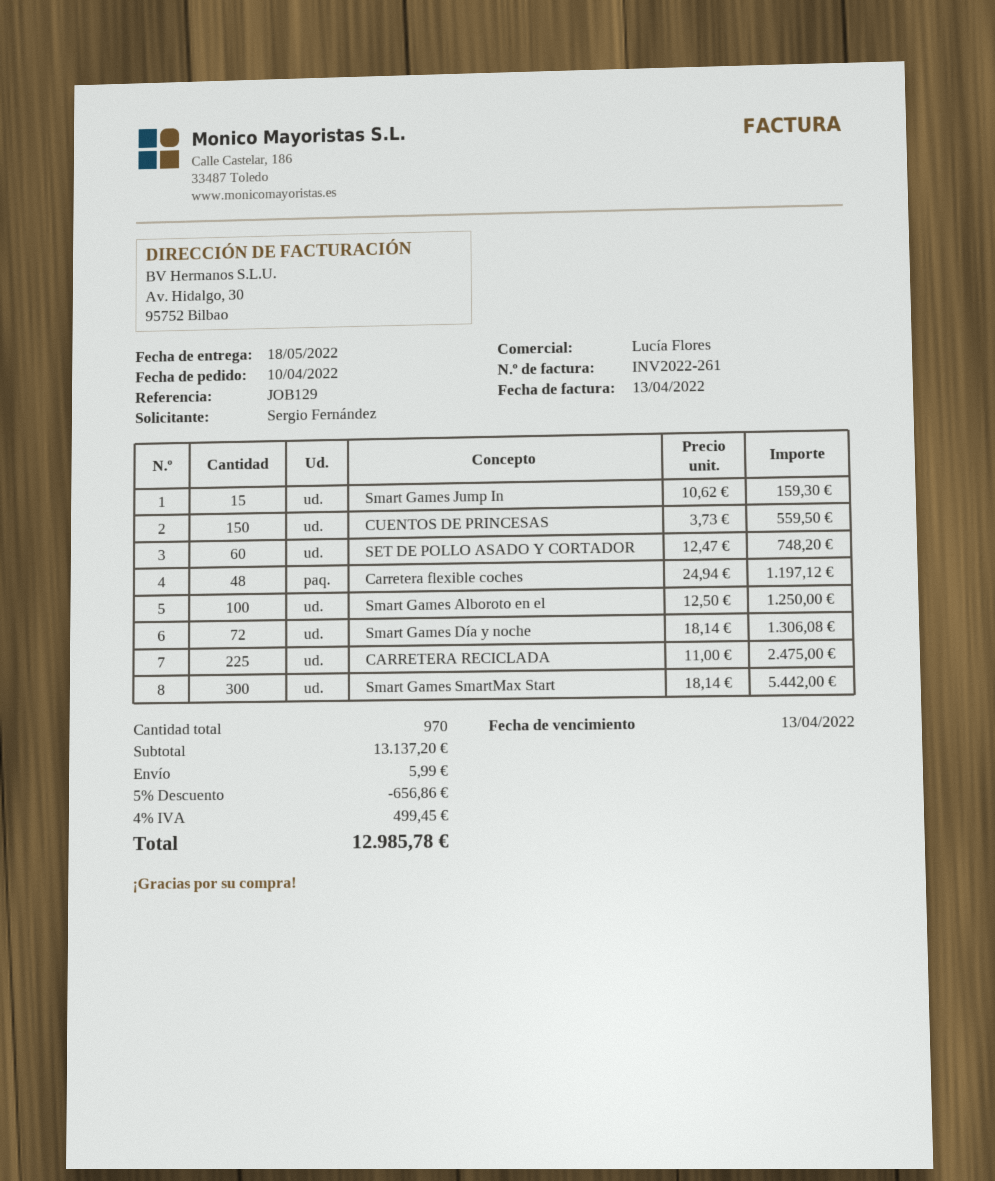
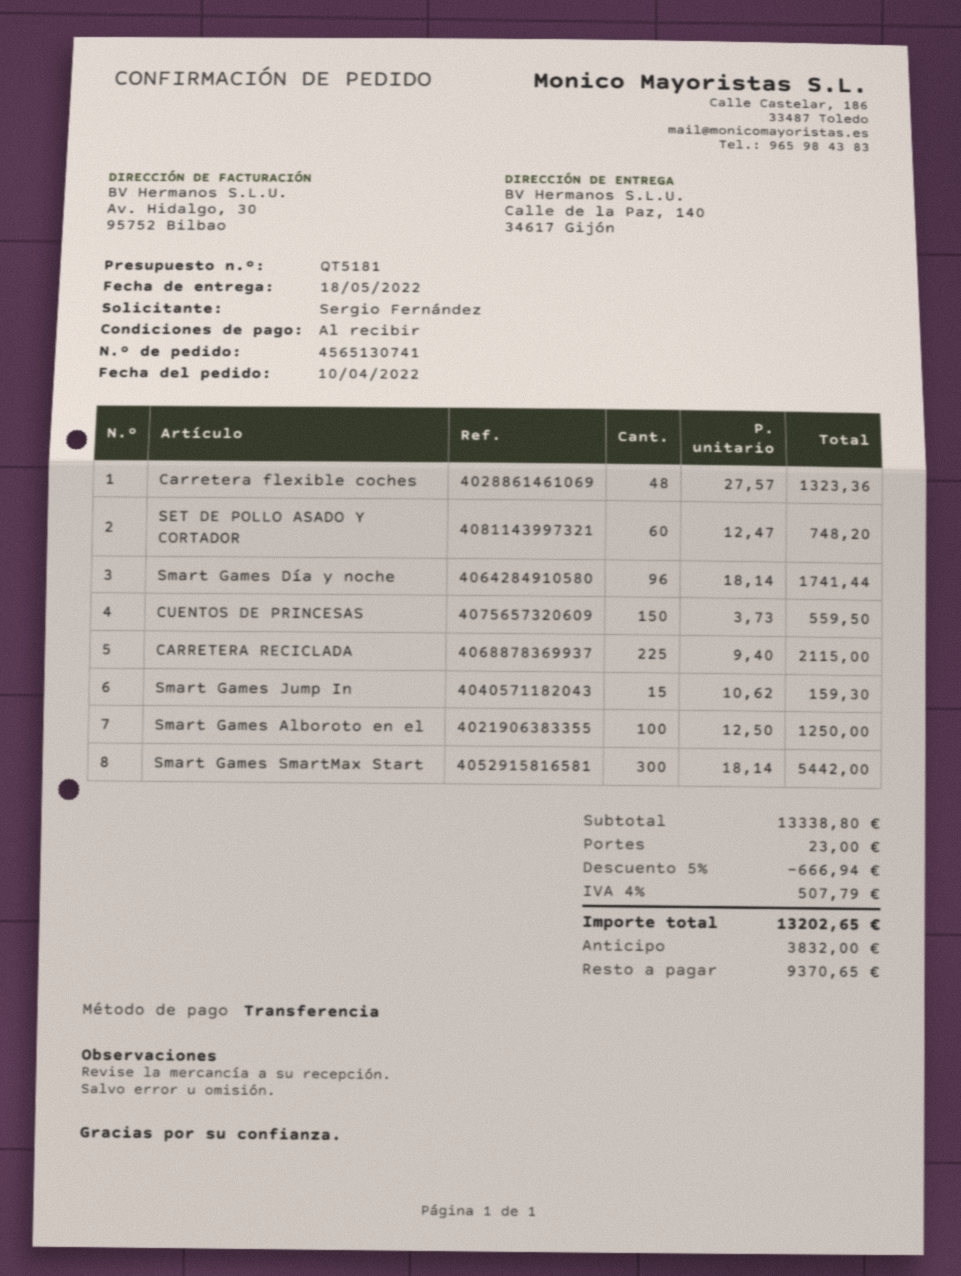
Carretera flexible coches: 48 x 24.94 = 1197.12 -> 48 x 27.57 = 1323.36
Smart Games Día y noche: 72 x 18.14 = 1306.08 -> 96 x 18.14 = 1741.44
CARRETERA RECICLADA: 225 x 11.00 = 2475.00 -> 225 x 9.40 = 2115.00
subtotal: 13137.20 -> 13338.80
discount: 5% = 656.86 -> 5% = 666.94
shipping: 5.99 -> 23.00
tax: 4% = 499.45 -> 4% = 507.79
total: 12985.78 -> 13202.65

